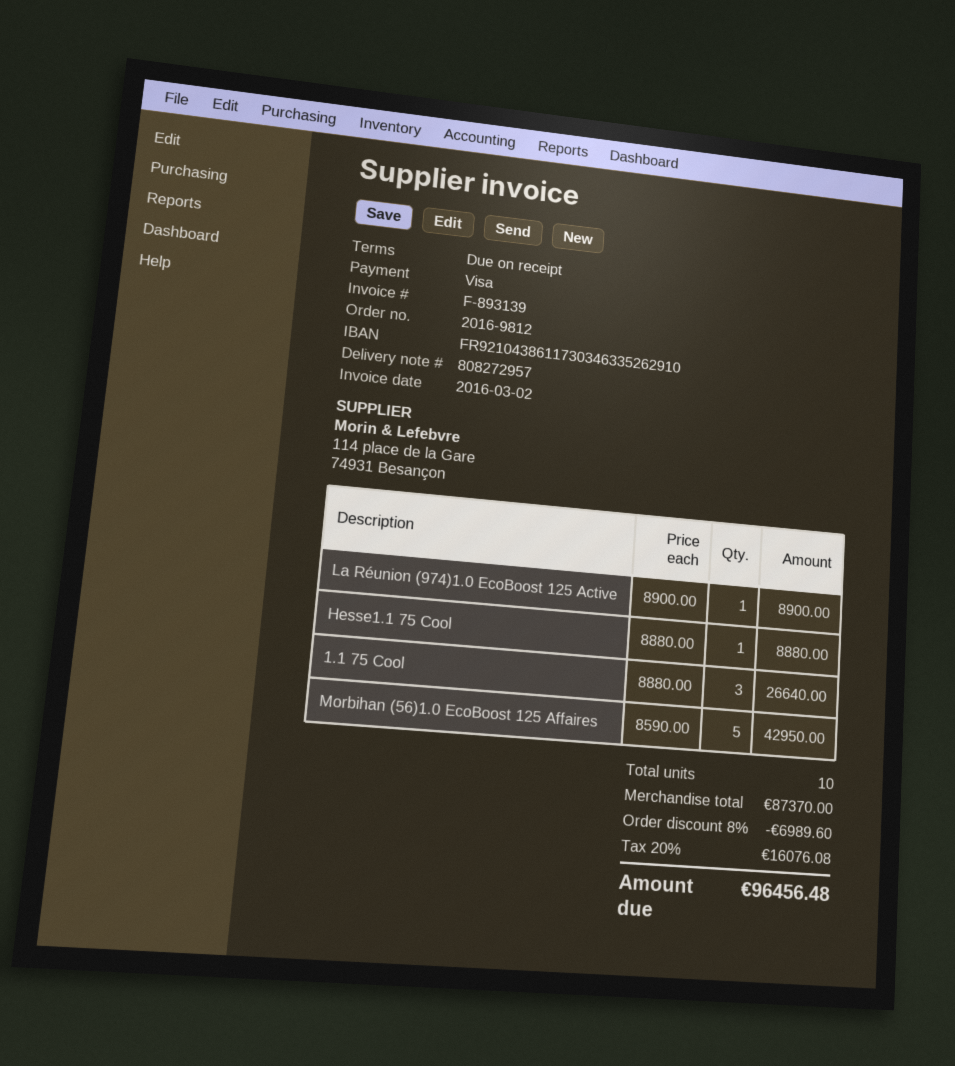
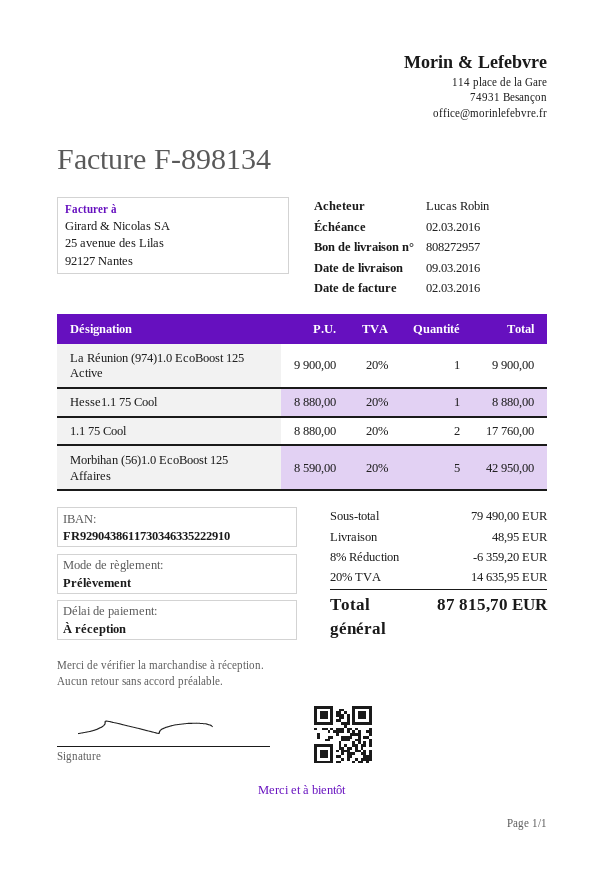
invoice number: F-893139 -> F-898134
payment method: Visa -> direct debit
bank account: FR9210438611730346335262910 -> FR9290438611730346335222910
La Réunion (974)1.0 EcoBoost 125 Active: 1 x 8900.00 = 8900.00 -> 1 x 9900.00 = 9900.00
1.1 75 Cool: 3 x 8880.00 = 26640.00 -> 2 x 8880.00 = 17760.00
subtotal: 87370.00 -> 79490.00
discount: 8% = 6989.60 -> 8% = 6359.20
shipping: none -> 48.95
tax: 20% = 16076.08 -> 20% = 14635.95
total: 96456.48 -> 87815.70

